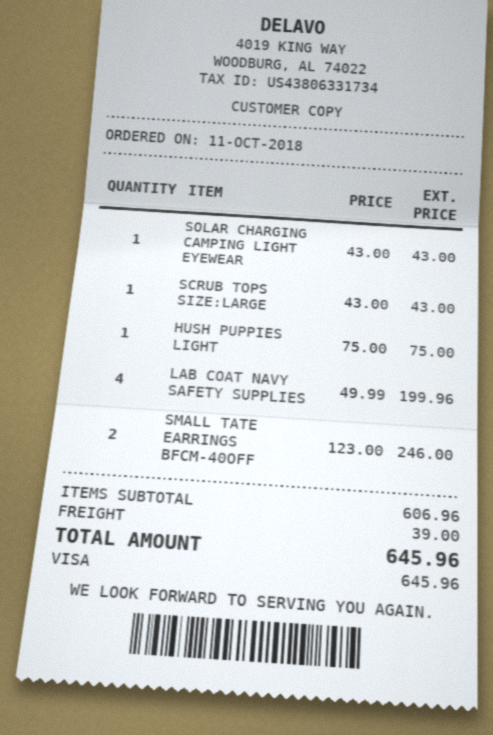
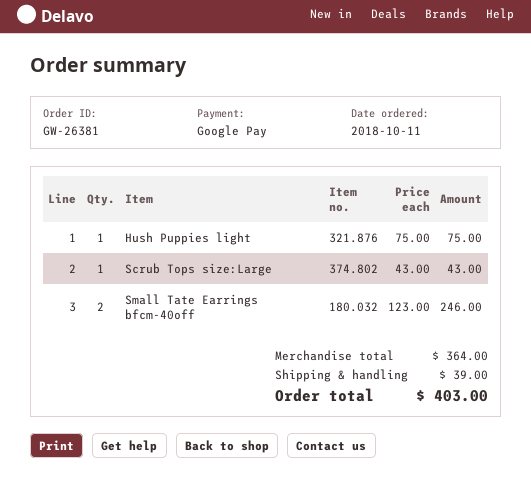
payment method: Visa -> Google Pay
SOLAR CHARGING CAMPING LIGHT EYEWEAR: 1 x 43.00 = 43.00 -> none
LAB COAT NAVY SAFETY SUPPLIES: 4 x 49.99 = 199.96 -> none
subtotal: 606.96 -> 364.00
total: 645.96 -> 403.00

